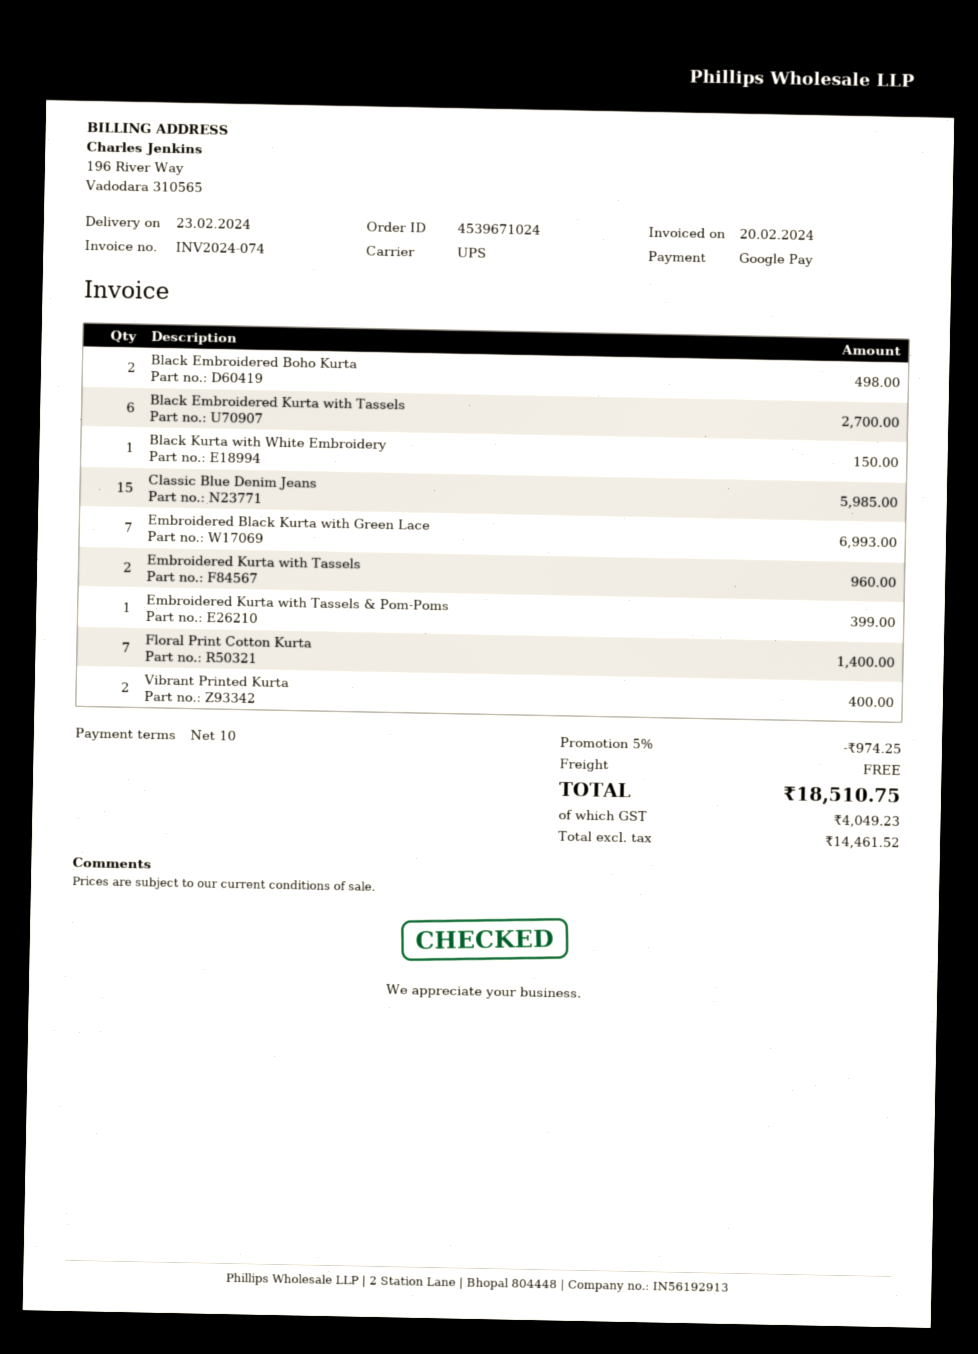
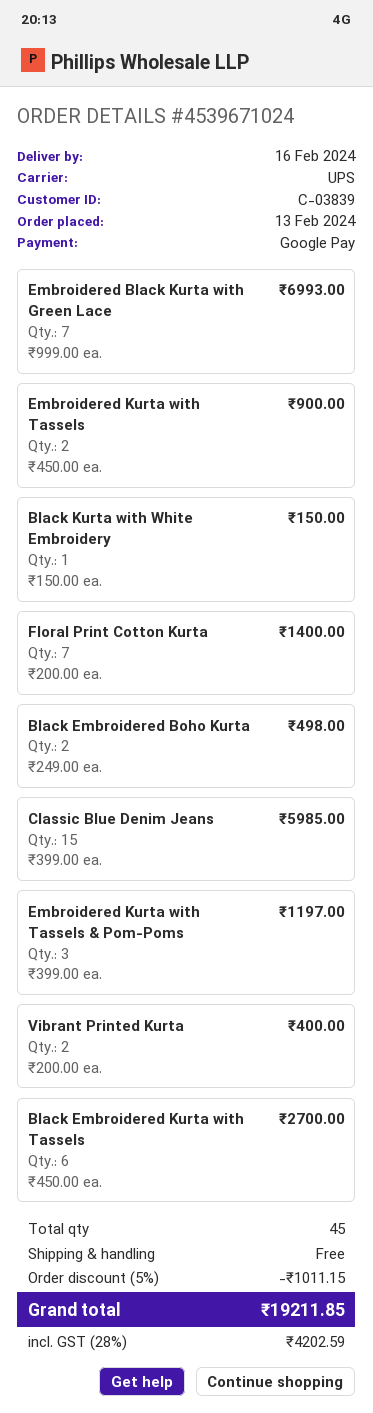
delivery date: 2024-02-23 -> 2024-02-16
Embroidered Kurta with Tassels: 2 for 960.00 -> 2 for 900.00
Embroidered Kurta with Tassels & Pom-Poms: 1 for 399.00 -> 3 for 1197.00
discount: 5% = 974.25 -> 5% = 1011.15
tax: 4049.23 -> 4202.59
total: 18510.75 -> 19211.85

